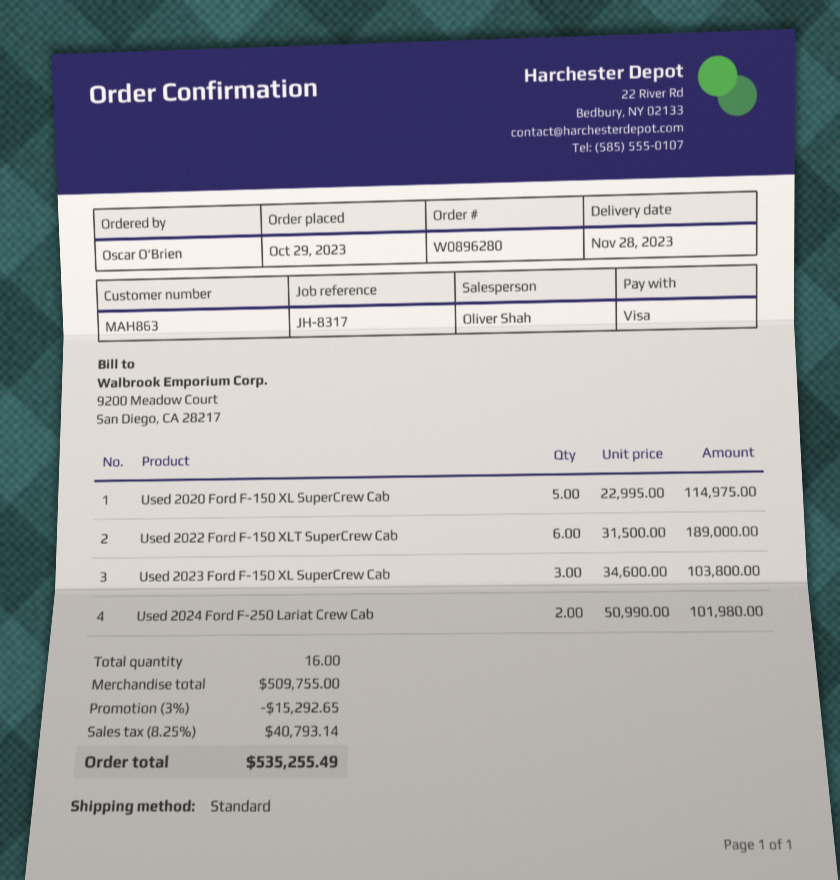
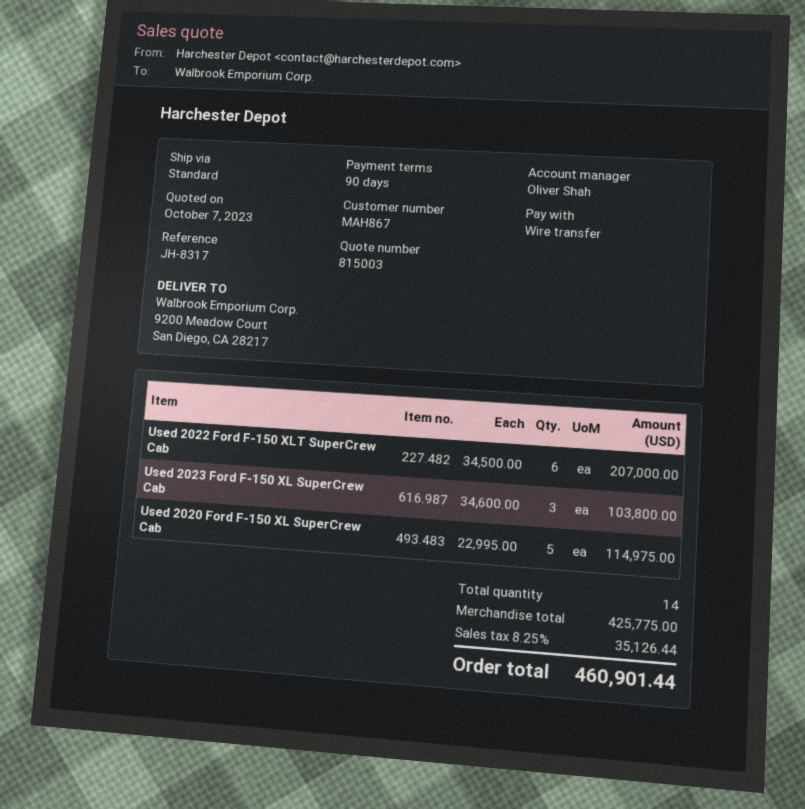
customer number: MAH863 -> MAH867
payment method: Visa -> bank transfer
Used 2022 Ford F-150 XLT SuperCrew Cab: 6 x 31500.00 = 189000.00 -> 6 x 34500.00 = 207000.00
Used 2024 Ford F-250 Lariat Crew Cab: 2 x 50990.00 = 101980.00 -> none
total quantity: 16 -> 14
subtotal: 509755.00 -> 425775.00
discount: 3% = 15292.65 -> none
tax: 8.25% = 40793.14 -> 8.25% = 35126.44
total: 535255.49 -> 460901.44

